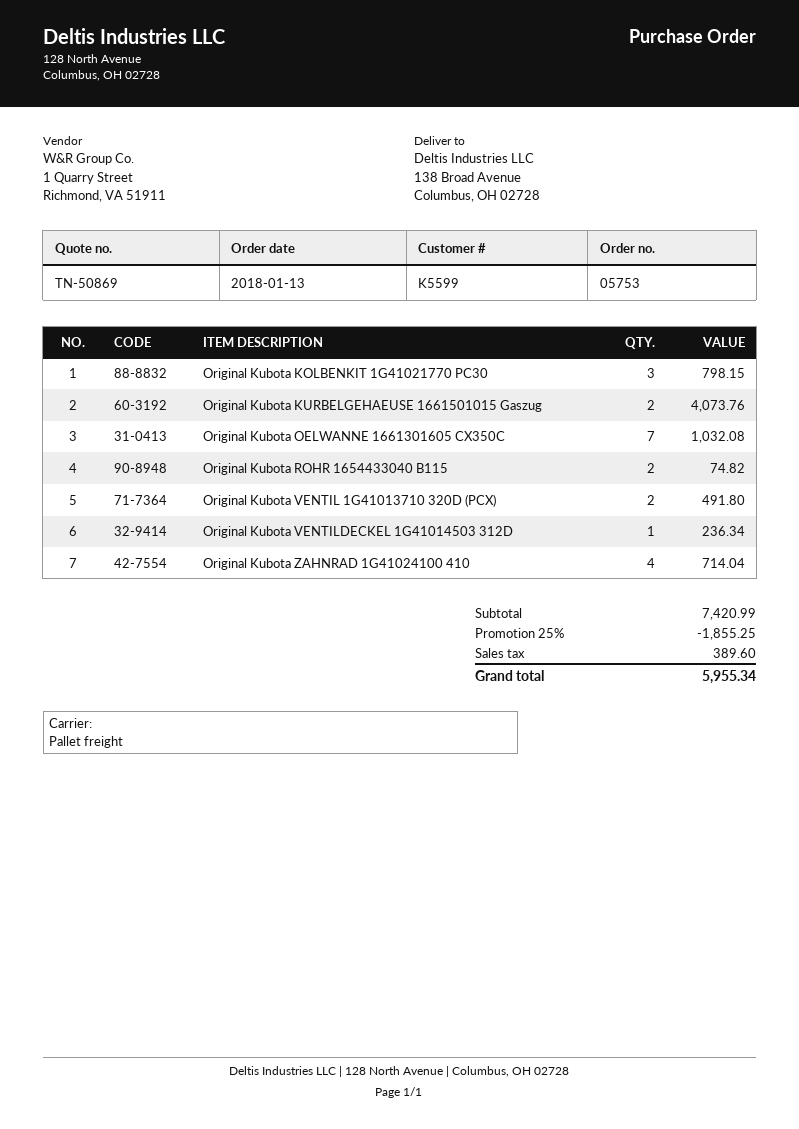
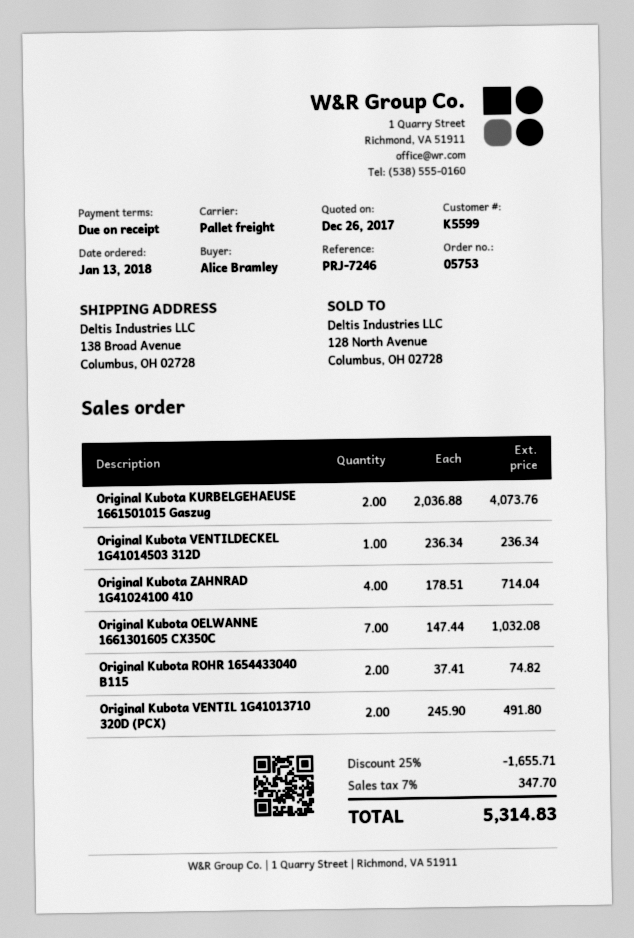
Original Kubota KOLBENKIT 1G41021770 PC30: 3 for 798.15 -> none
discount: 25% = 1855.25 -> 25% = 1655.71
tax: 389.60 -> 347.70
total: 5955.34 -> 5314.83

